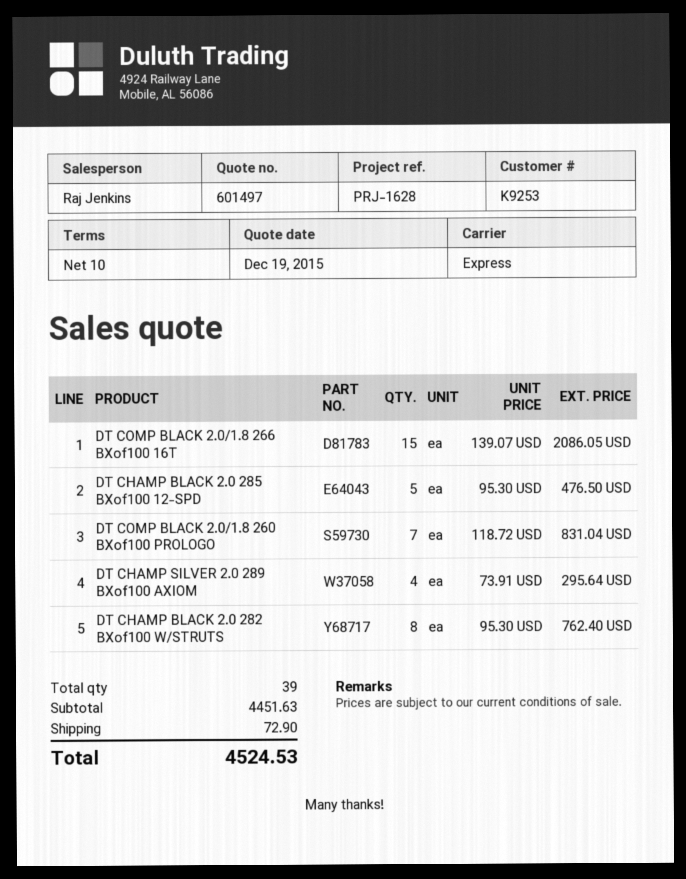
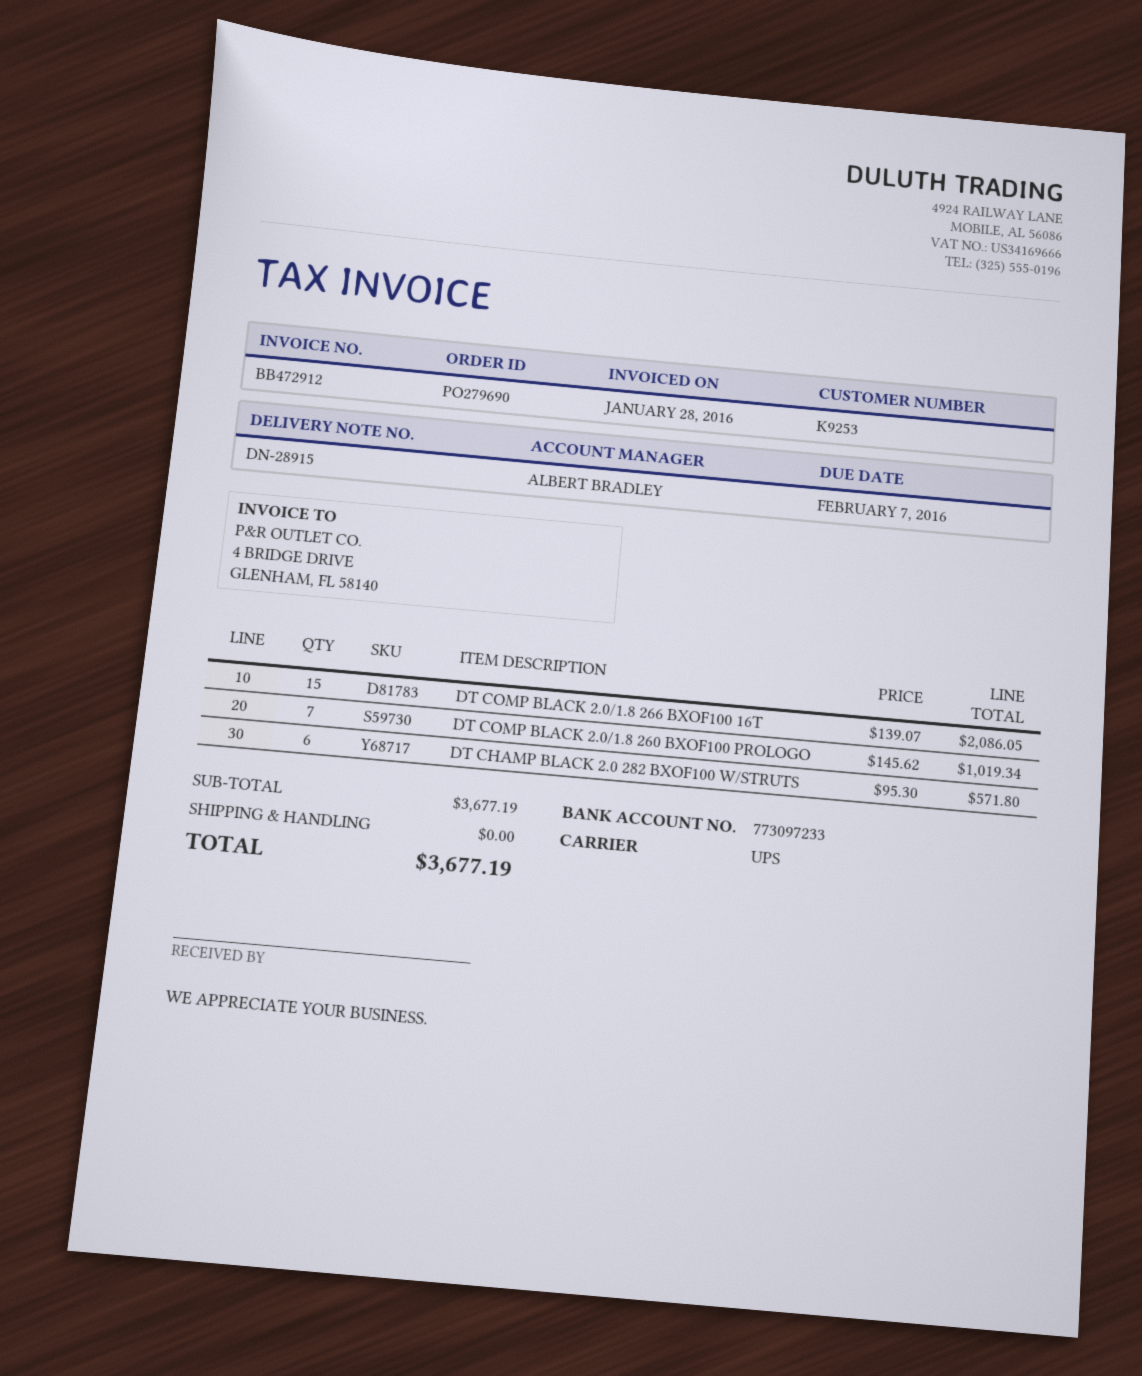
sales rep: Raj Jenkins -> ALBERT BRADLEY
shipping method: express -> UPS
DT CHAMP BLACK 2.0 285 BXof100 12-SPD: 5 x 95.30 = 476.50 -> none
DT COMP BLACK 2.0/1.8 260 BXof100 PROLOGO: 7 x 118.72 = 831.04 -> 7 x 145.62 = 1019.34
DT CHAMP SILVER 2.0 289 BXof100 AXIOM: 4 x 73.91 = 295.64 -> none
DT CHAMP BLACK 2.0 282 BXof100 W/STRUTS: 8 x 95.30 = 762.40 -> 6 x 95.30 = 571.80
subtotal: 4451.63 -> 3677.19
shipping: 72.90 -> 0.00
total: 4524.53 -> 3677.19

